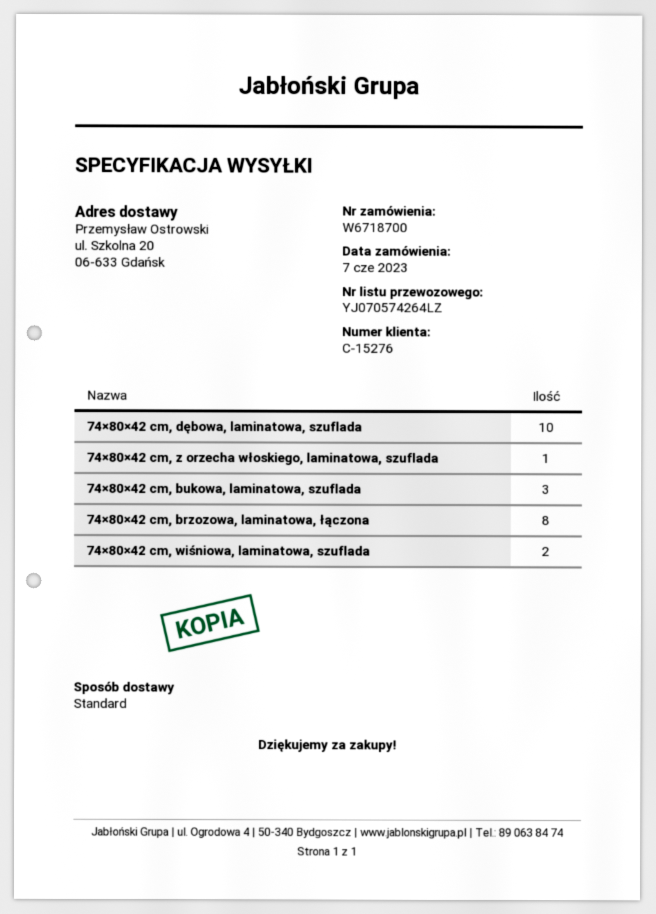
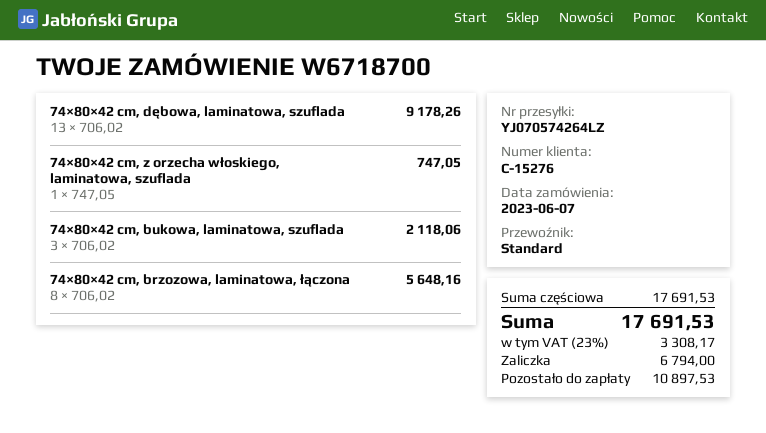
74×80×42 cm, dębowa, laminatowa, szuflada: 10 -> 13
74×80×42 cm, wiśniowa, laminatowa, szuflada: 2 -> none

